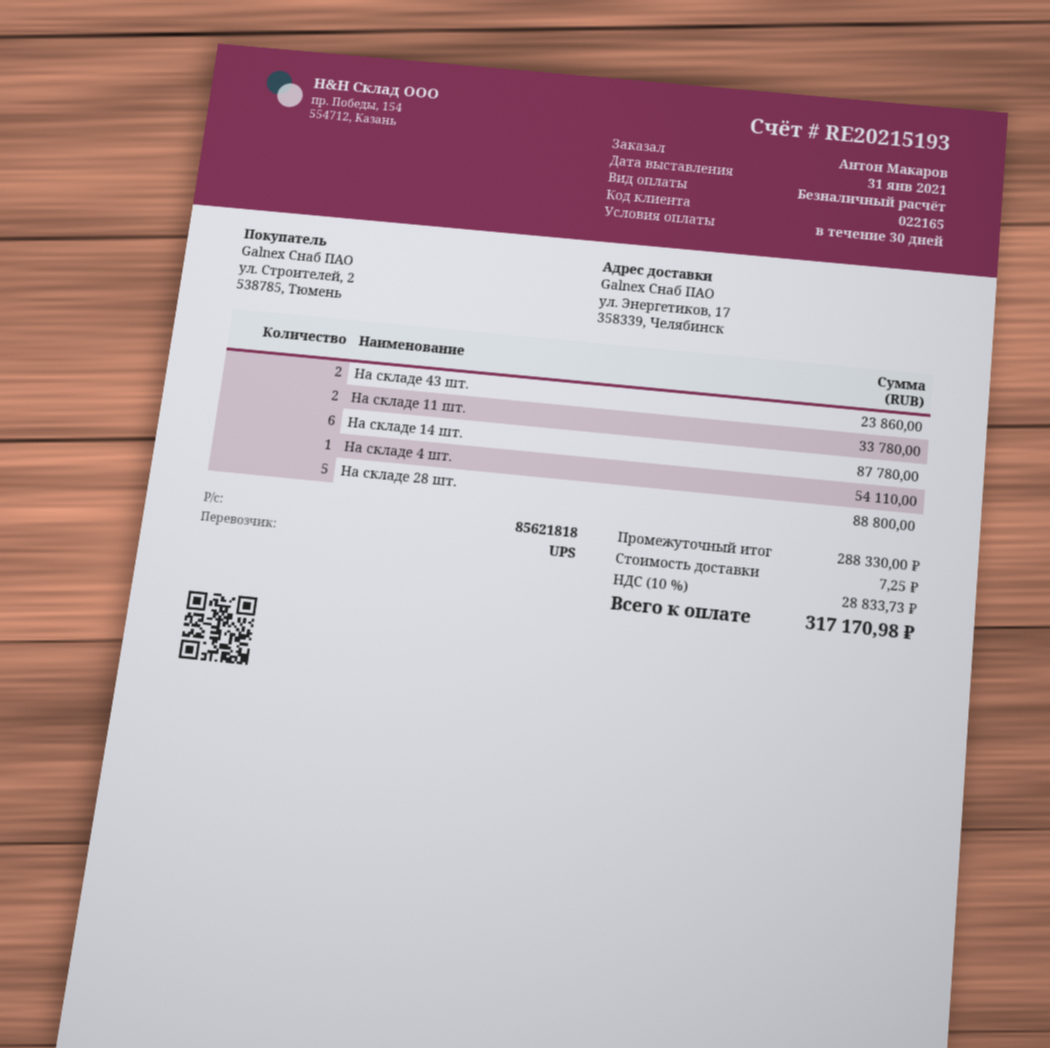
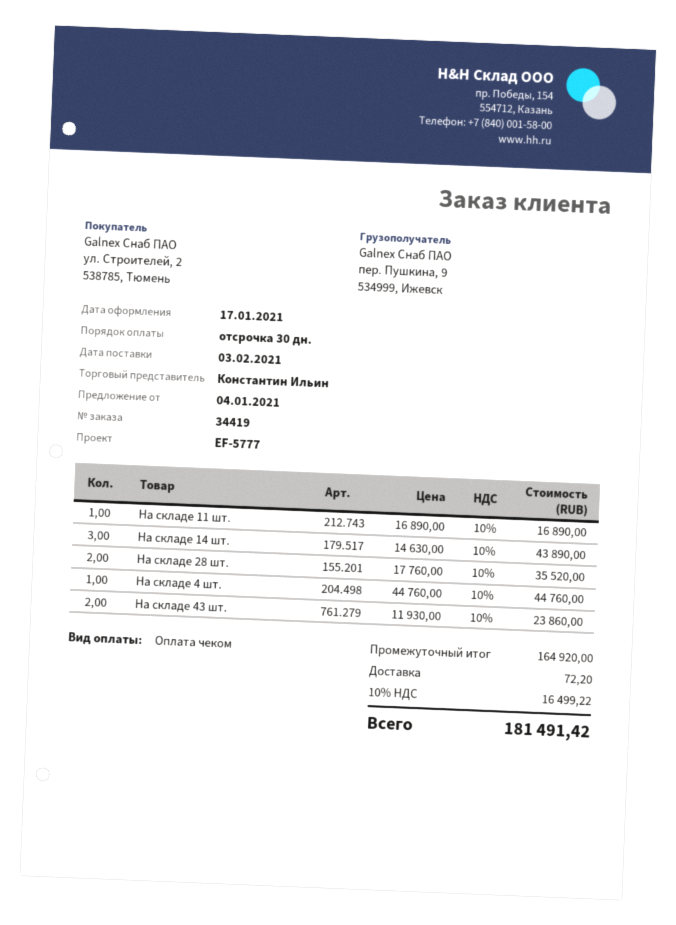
payment method: bank transfer -> cheque
ship to: ул. Энергетиков, 17, 358339, Челябинск -> пер. Пушкина, 9, 534999, Ижевск
На складе 11 шт.: 2 for 33780.00 -> 1 for 16890.00
На складе 14 шт.: 6 for 87780.00 -> 3 for 43890.00
На складе 4 шт.: 1 for 54110.00 -> 1 for 44760.00
На складе 28 шт.: 5 for 88800.00 -> 2 for 35520.00
subtotal: 288330.00 -> 164920.00
shipping: 7.25 -> 72.20
tax: 10% = 28833.73 -> 10% = 16499.22
total: 317170.98 -> 181491.42

